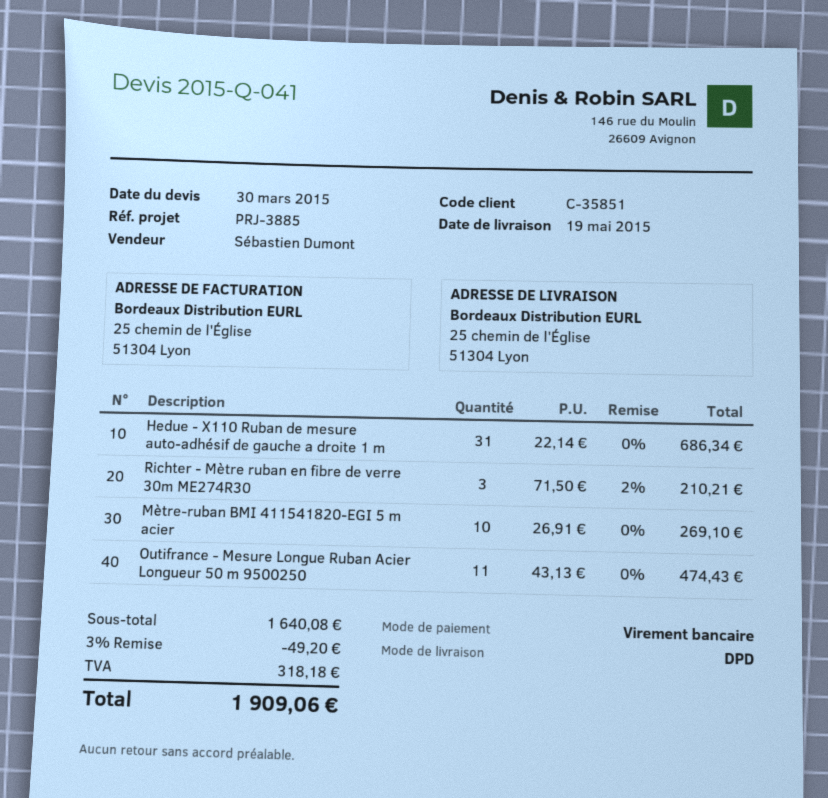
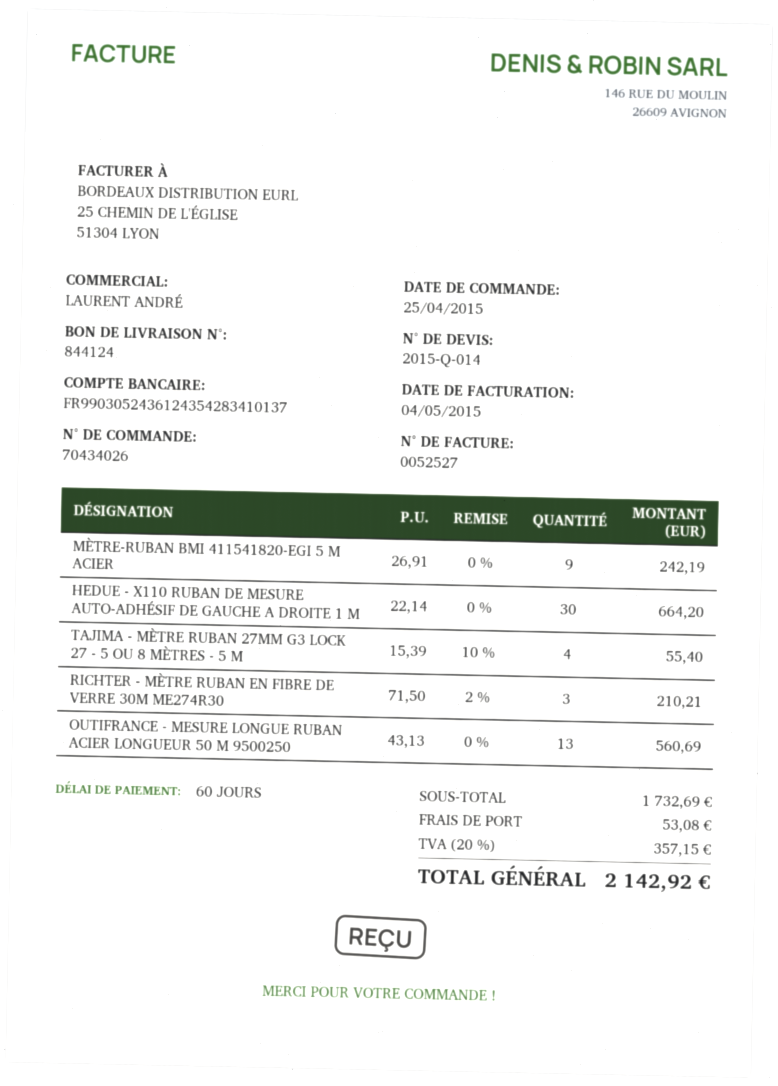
quote number: 2015-Q-041 -> 2015-Q-014
sales rep: Sébastien Dumont -> LAURENT ANDRÉ
Hedue - X110 Ruban de mesure auto-adhésif de gauche a droite 1 m: 31 x 22.14 = 686.34 -> 30 x 22.14 = 664.20
Mètre-ruban BMI 411541820-EGI 5 m acier: 10 x 26.91 = 269.10 -> 9 x 26.91 = 242.19
Outifrance - Mesure Longue Ruban Acier Longueur 50 m 9500250: 11 x 43.13 = 474.43 -> 13 x 43.13 = 560.69
TAJIMA - MÈTRE RUBAN 27MM G3 LOCK 27 - 5 OU 8 MÈTRES - 5 M: none -> 4 x 15.39 - 10% = 55.40
subtotal: 1640.08 -> 1732.69
discount: 3% = 49.20 -> none
shipping: none -> 53.08
tax: 318.18 -> 357.15
total: 1909.06 -> 2142.92

